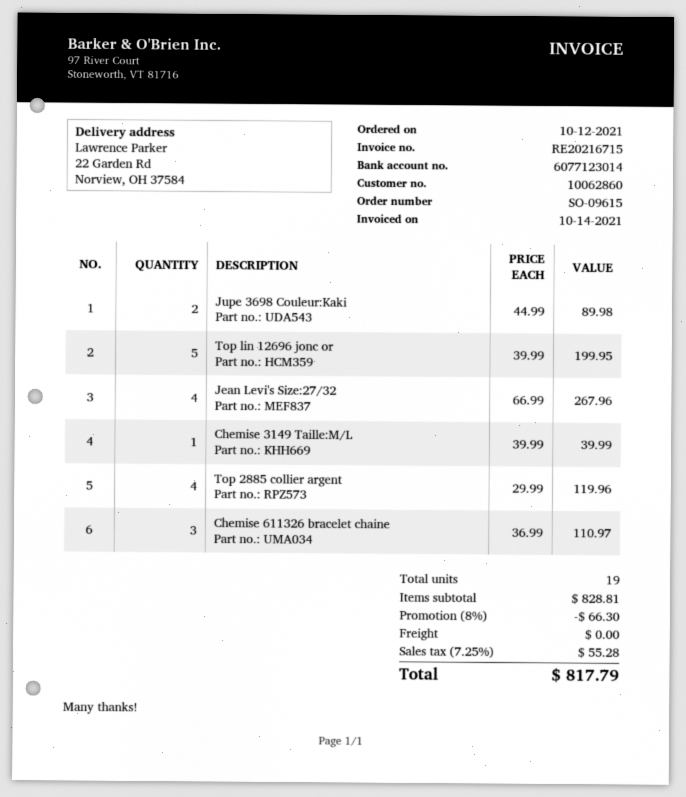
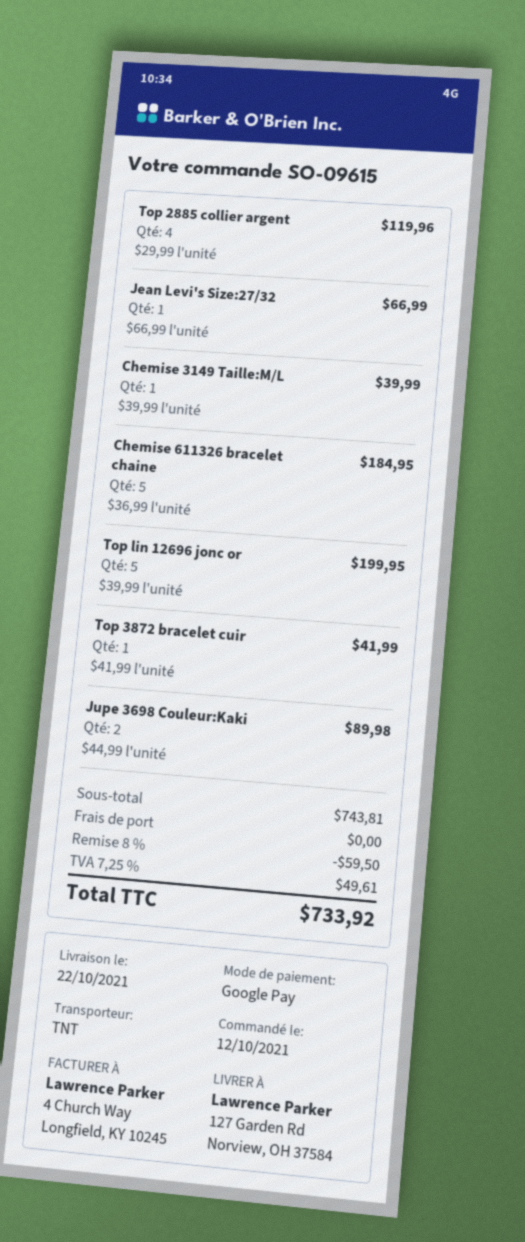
ship to: 22 Garden Rd, Norview, OH 37584 -> 127 Garden Rd, Norview, OH 37584
Jean Levi's Size:27/32: 4 x 66.99 = 267.96 -> 1 x 66.99 = 66.99
Chemise 611326 bracelet chaine: 3 x 36.99 = 110.97 -> 5 x 36.99 = 184.95
Top 3872 bracelet cuir: none -> 1 x 41.99 = 41.99
subtotal: 828.81 -> 743.81
discount: 8% = 66.30 -> 8% = 59.50
tax: 7.25% = 55.28 -> 7.25% = 49.61
total: 817.79 -> 733.92

